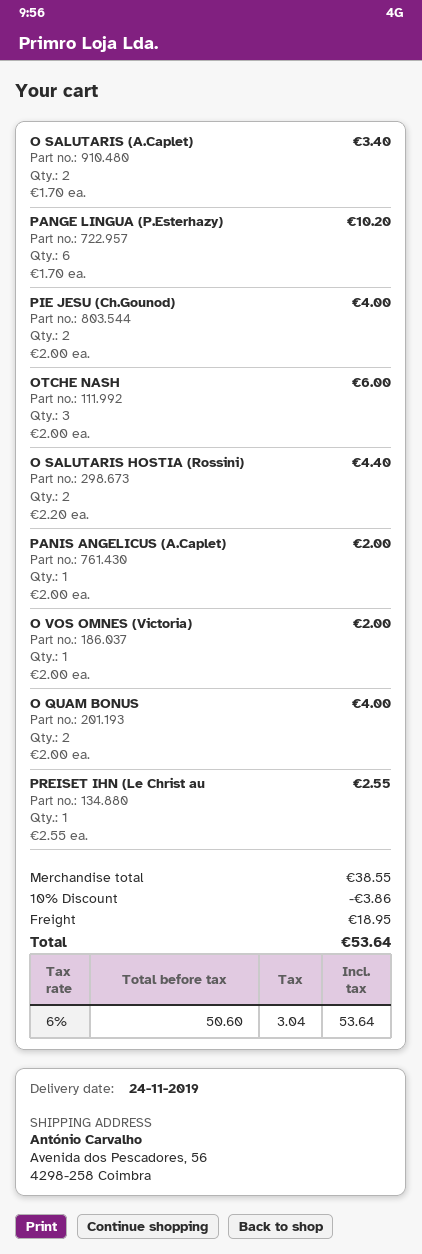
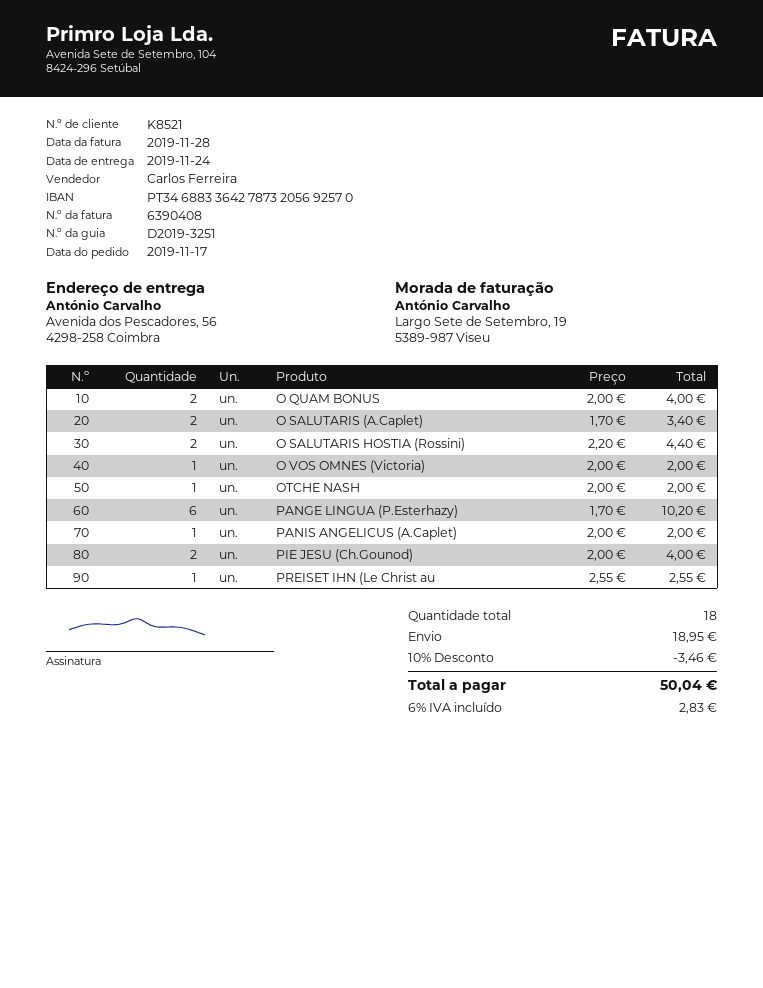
OTCHE NASH: 3 x 2.00 = 6.00 -> 1 x 2.00 = 2.00
discount: 10% = 3.86 -> 10% = 3.46
tax: 6% = 3.04 -> 6% = 2.83
total: 53.64 -> 50.04

